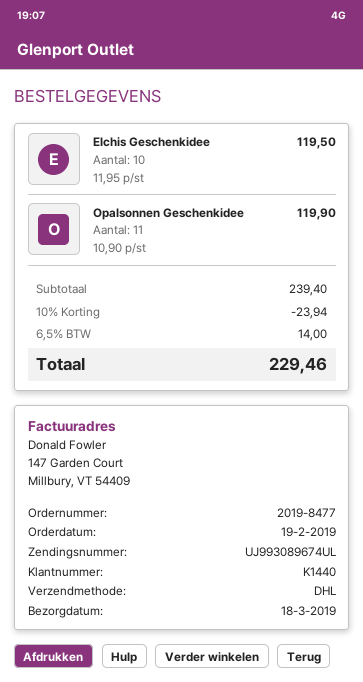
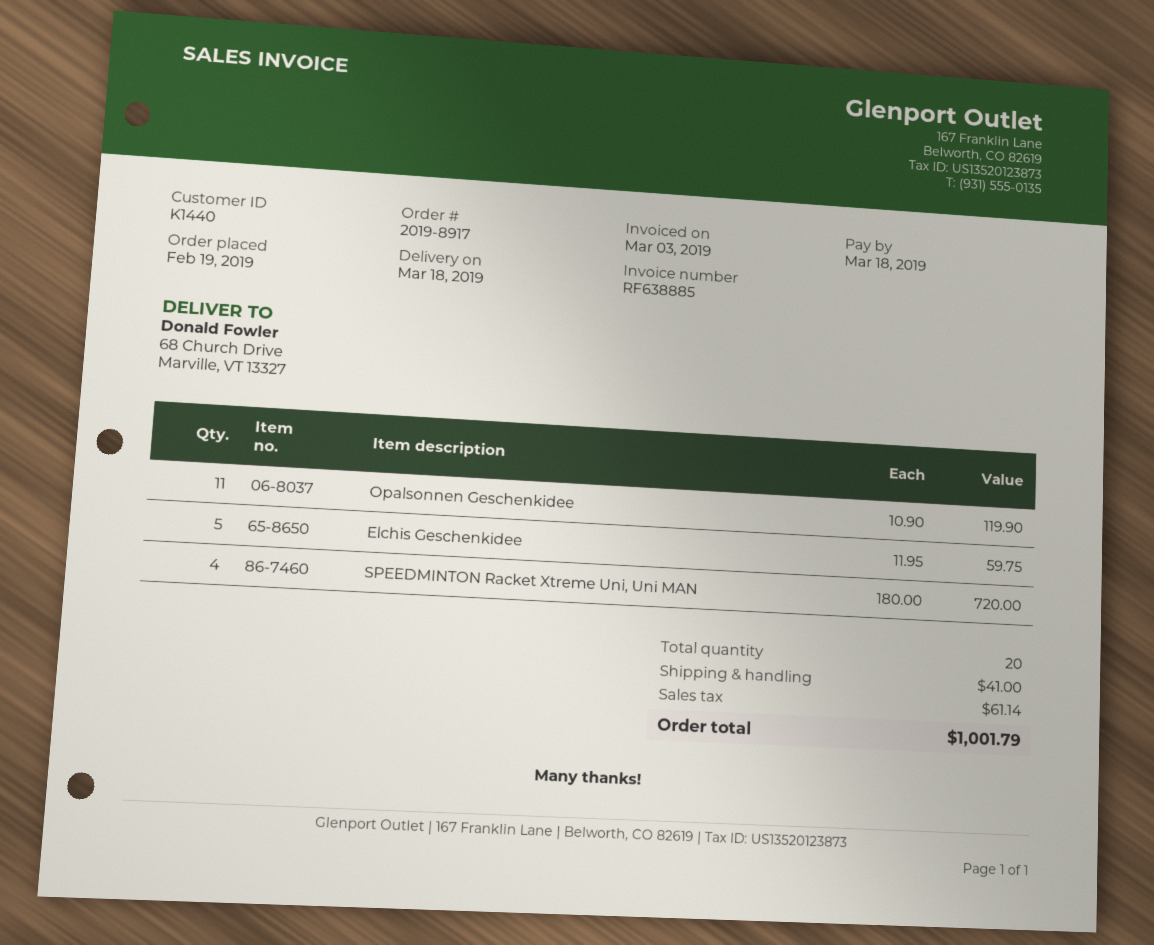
order number: 2019-8477 -> 2019-8917
Elchis Geschenkidee: 10 x 11.95 = 119.50 -> 5 x 11.95 = 59.75
SPEEDMINTON Racket Xtreme Uni, Uni MAN: none -> 4 x 180.00 = 720.00
discount: 10% = 23.94 -> none
shipping: none -> 41.00
tax: 14.00 -> 61.14
total: 229.46 -> 1001.79

